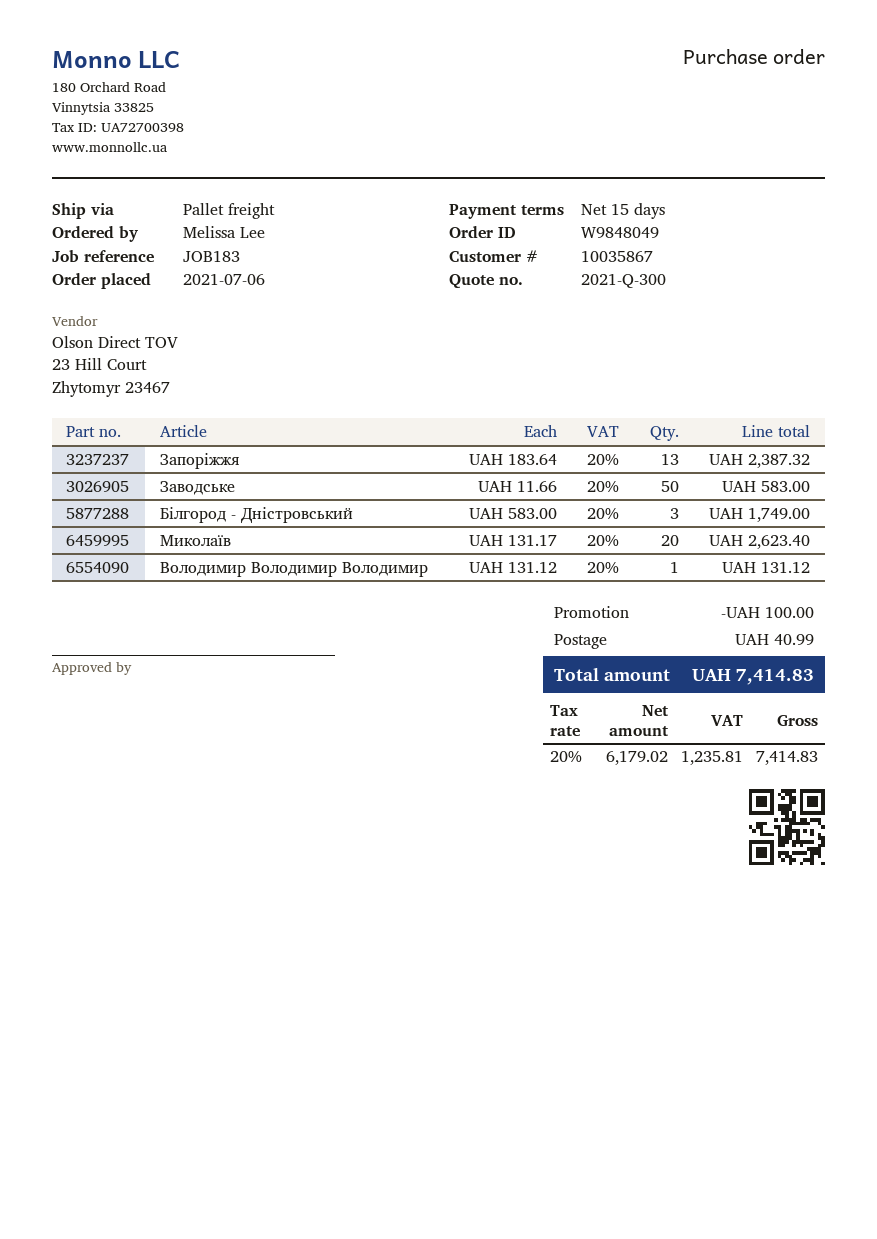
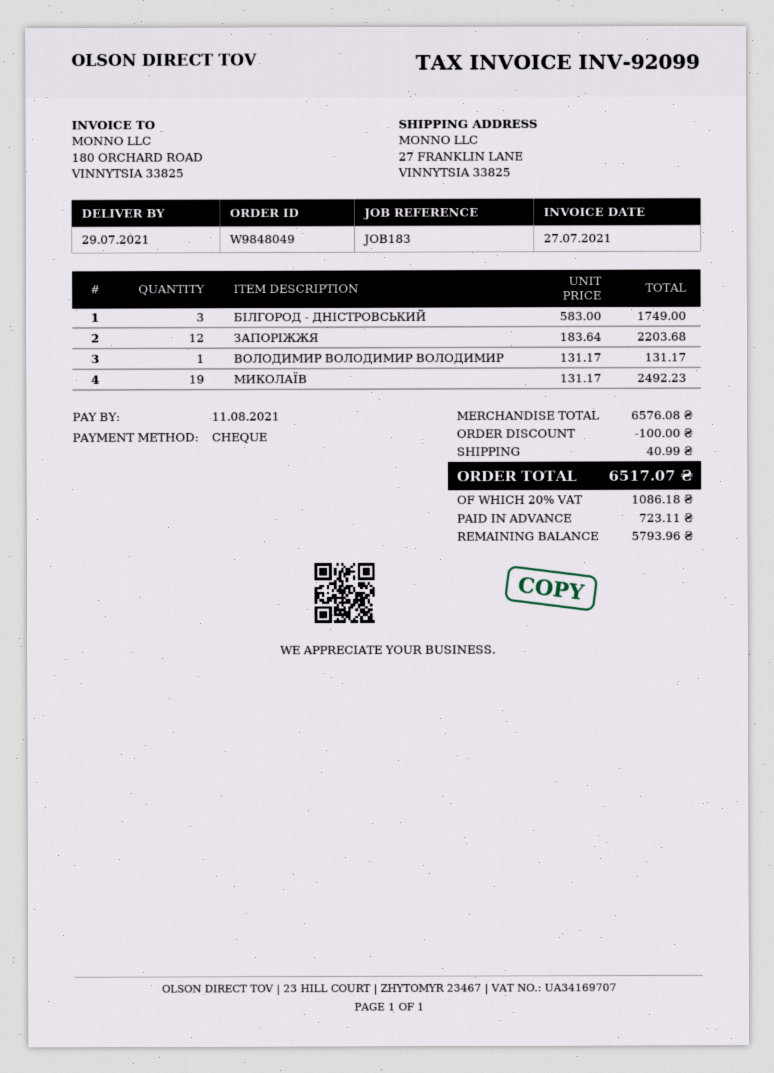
Запоріжжя: 13 x 183.64 = 2387.32 -> 12 x 183.64 = 2203.68
Заводське: 50 x 11.66 = 583.00 -> none
Миколаїв: 20 x 131.17 = 2623.40 -> 19 x 131.17 = 2492.23
Володимир Володимир Володимир: 1 x 131.12 = 131.12 -> 1 x 131.17 = 131.17
tax: 20% = 1235.81 -> 20% = 1086.18
total: 7414.83 -> 6517.07

